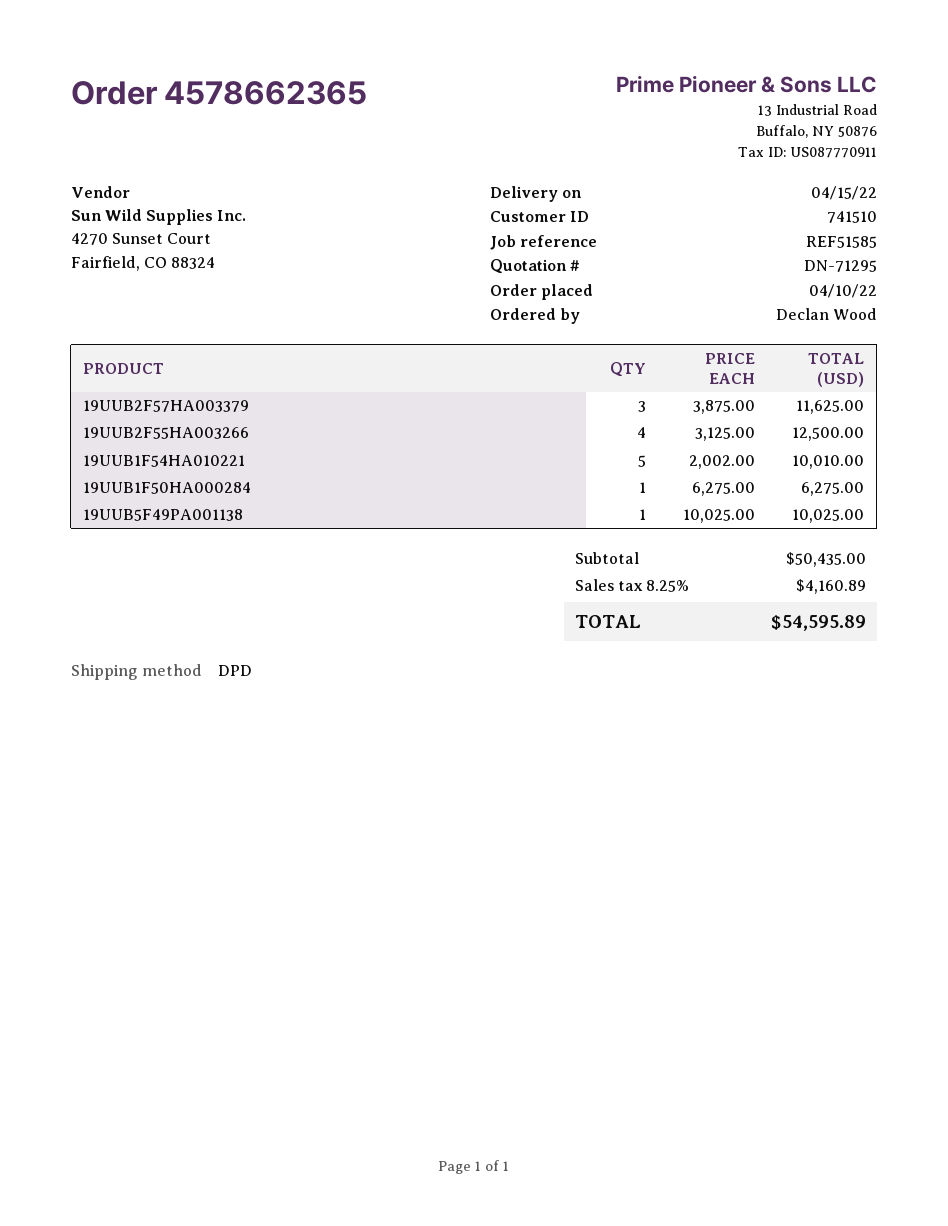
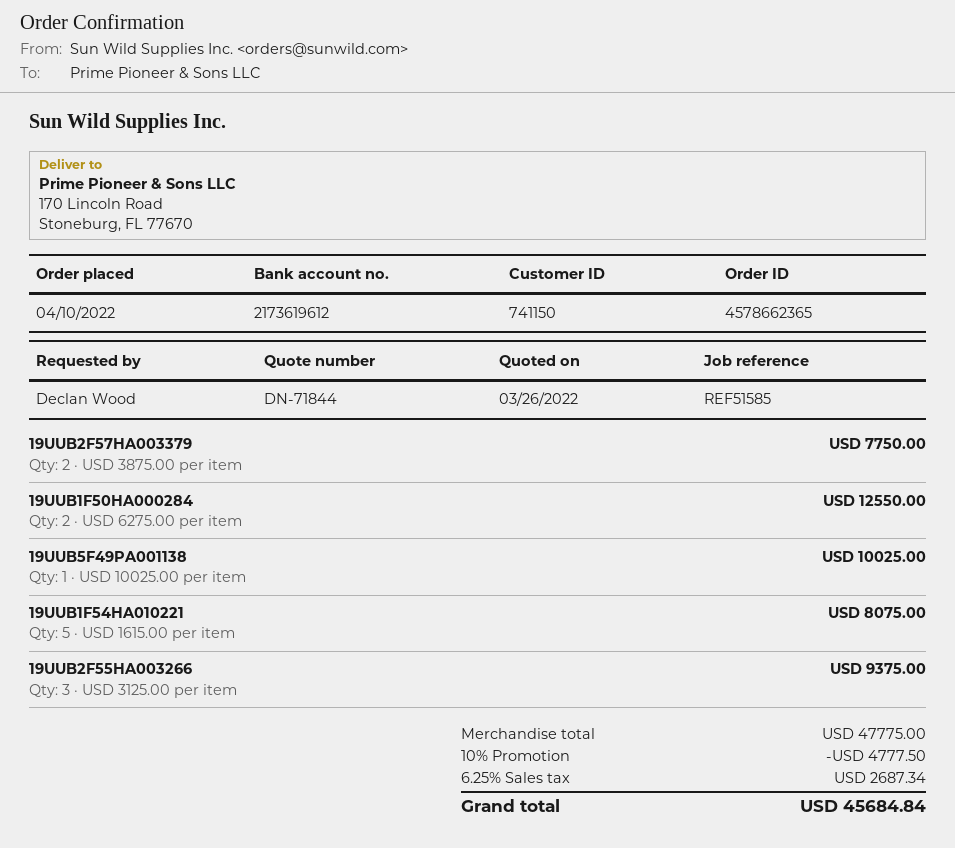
quote number: DN-71295 -> DN-71844
customer number: 741510 -> 741150
19UUB2F57HA003379: 3 x 3875.00 = 11625.00 -> 2 x 3875.00 = 7750.00
19UUB2F55HA003266: 4 x 3125.00 = 12500.00 -> 3 x 3125.00 = 9375.00
19UUB1F54HA010221: 5 x 2002.00 = 10010.00 -> 5 x 1615.00 = 8075.00
19UUB1F50HA000284: 1 x 6275.00 = 6275.00 -> 2 x 6275.00 = 12550.00
subtotal: 50435.00 -> 47775.00
discount: none -> 10% = 4777.50
tax: 8.25% = 4160.89 -> 6.25% = 2687.34
total: 54595.89 -> 45684.84

